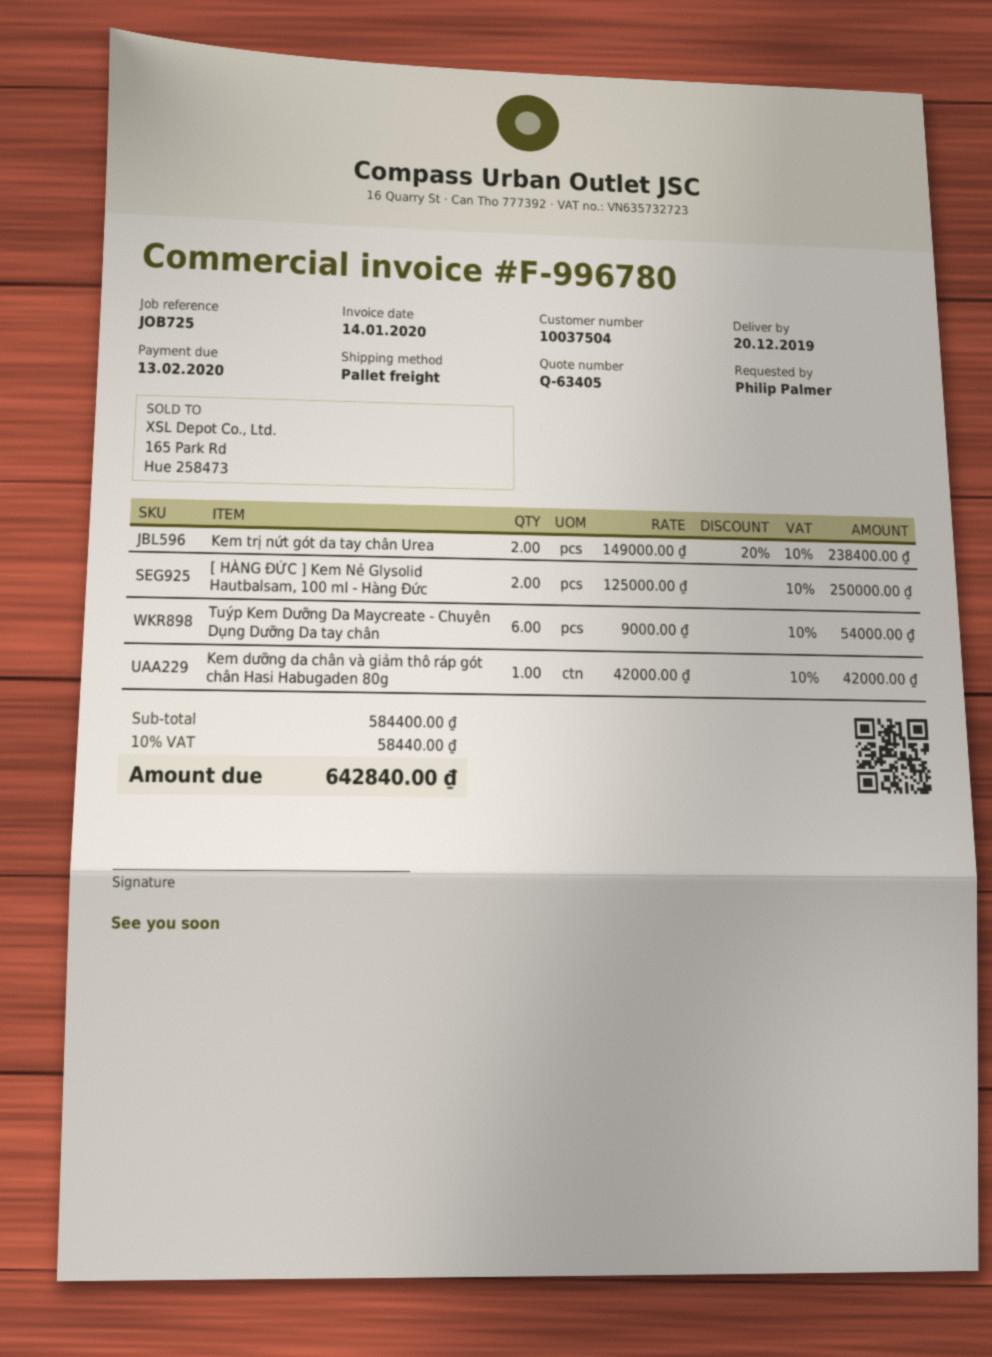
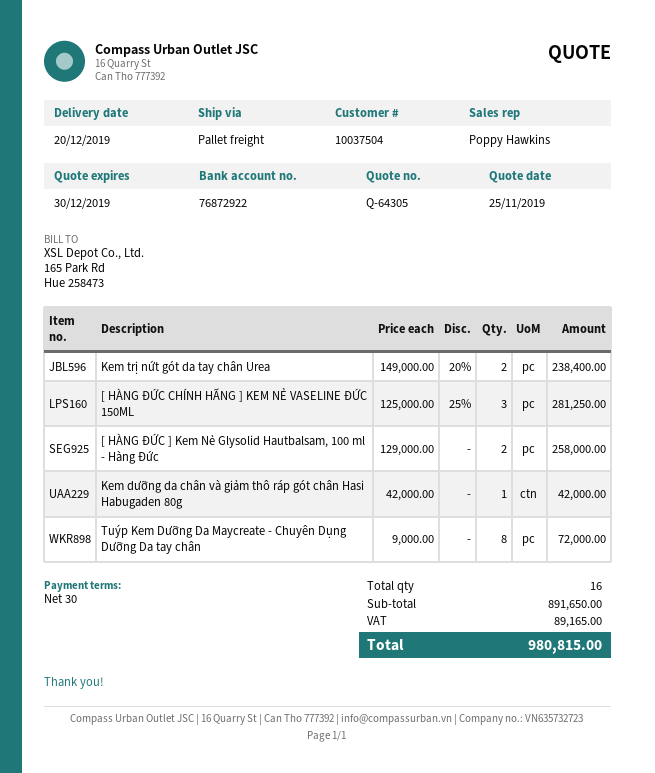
quote number: Q-63405 -> Q-64305
[ HÀNG ĐỨC ] Kem Nẻ Glysolid Hautbalsam, 100 ml - Hàng Đức: 2 x 125000.00 = 250000.00 -> 2 x 129000.00 = 258000.00
Tuýp Kem Dưỡng Da Maycreate - Chuyên Dụng Dưỡng Da tay chân: 6 x 9000.00 = 54000.00 -> 8 x 9000.00 = 72000.00
[ HÀNG ĐỨC CHÍNH HÃNG ] KEM NẺ VASELINE ĐỨC 150ML: none -> 3 x 125000.00 - 25% = 281250.00
subtotal: 584400.00 -> 891650.00
tax: 58440.00 -> 89165.00
total: 642840.00 -> 980815.00

